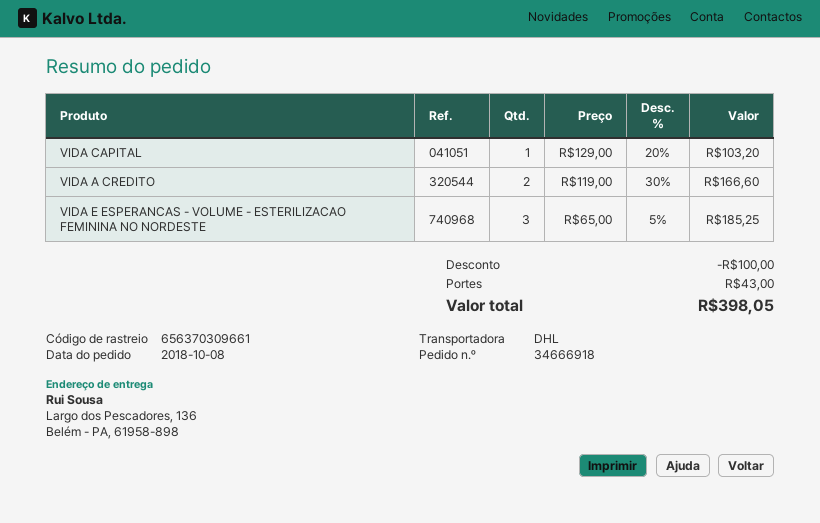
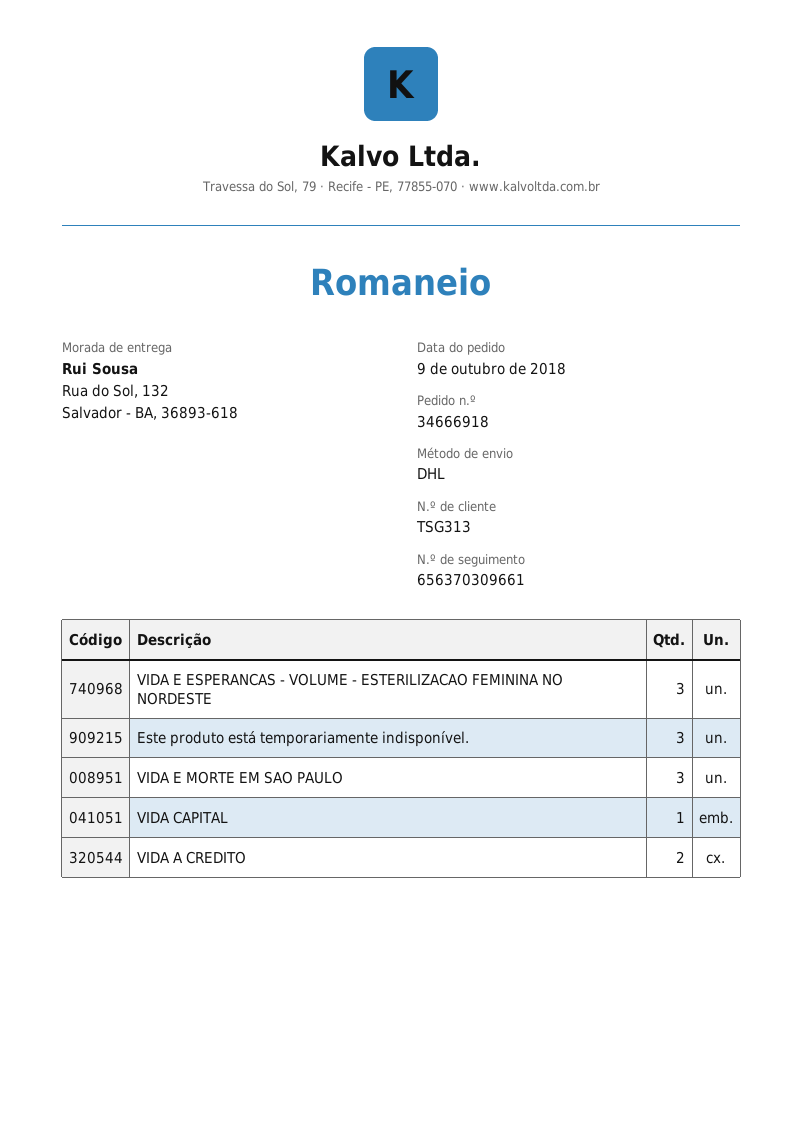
order date: 2018-10-08 -> 2018-10-09
ship to: Largo dos Pescadores, 136, Belém - PA, 61958-898 -> Rua do Sol, 132, Salvador - BA, 36893-618
Este produto está temporariamente indisponível.: none -> 3
VIDA E MORTE EM SAO PAULO: none -> 3

